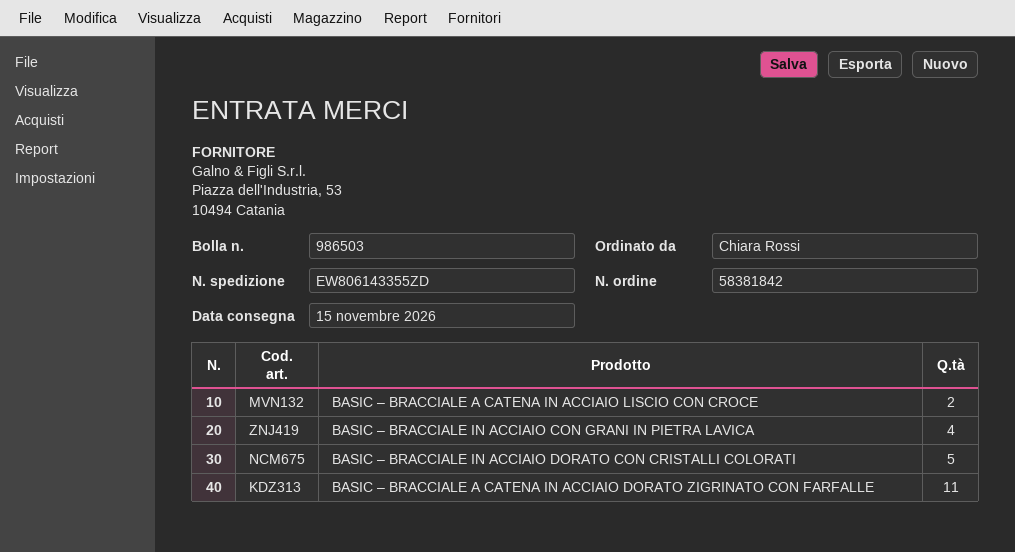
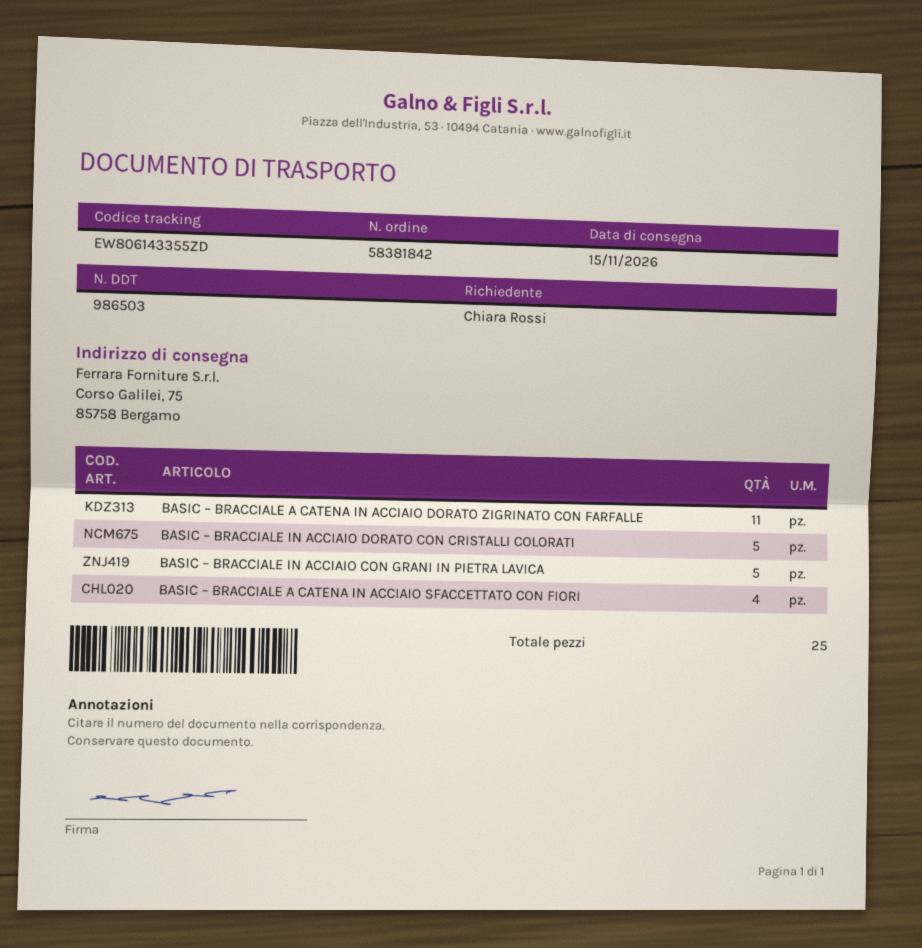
BASIC – BRACCIALE A CATENA IN ACCIAIO LISCIO CON CROCE: 2 -> none
BASIC – BRACCIALE IN ACCIAIO CON GRANI IN PIETRA LAVICA: 4 -> 5
BASIC – BRACCIALE A CATENA IN ACCIAIO SFACCETTATO CON FIORI: none -> 4

